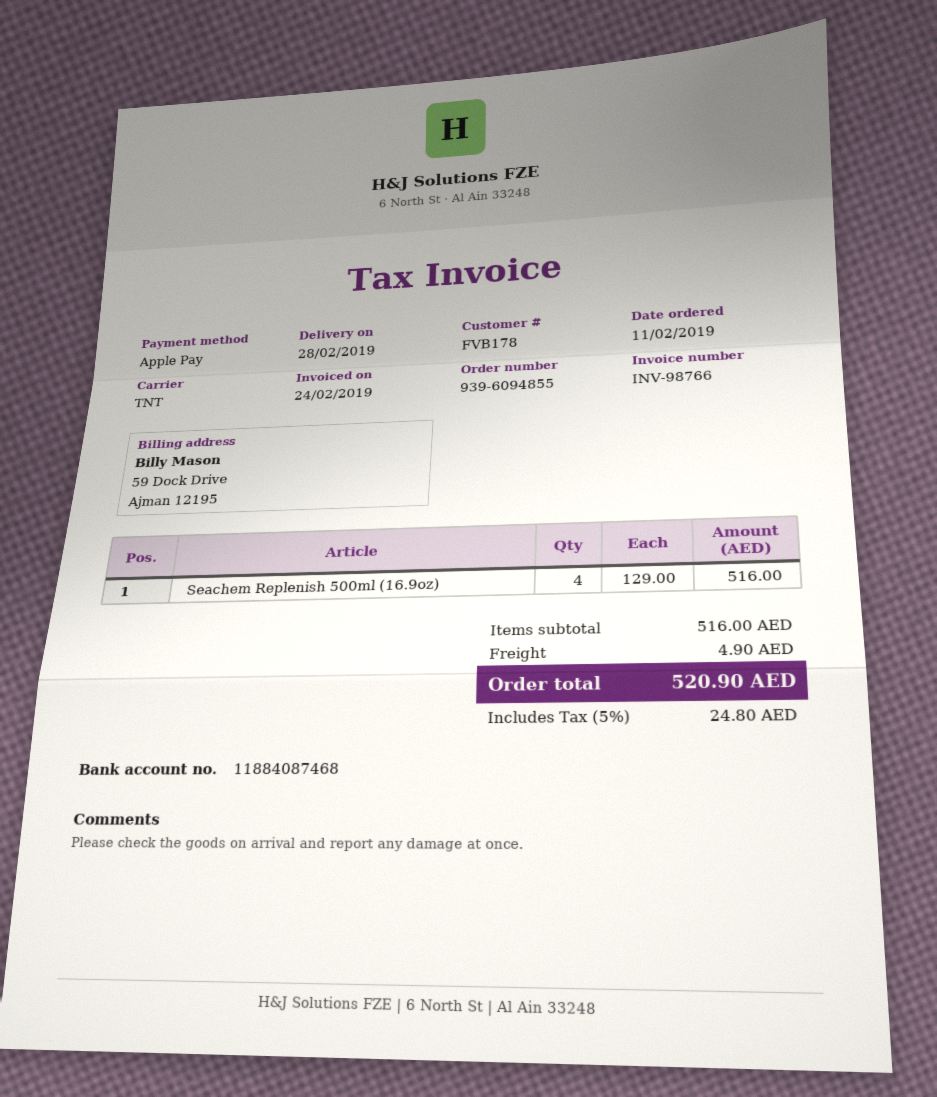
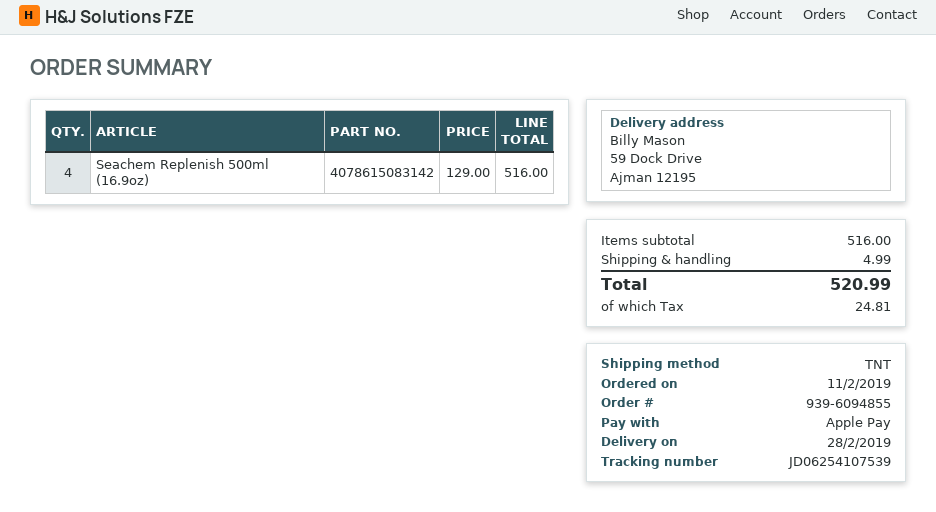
shipping: 4.90 -> 4.99
tax: 24.80 -> 24.81
total: 520.90 -> 520.99

